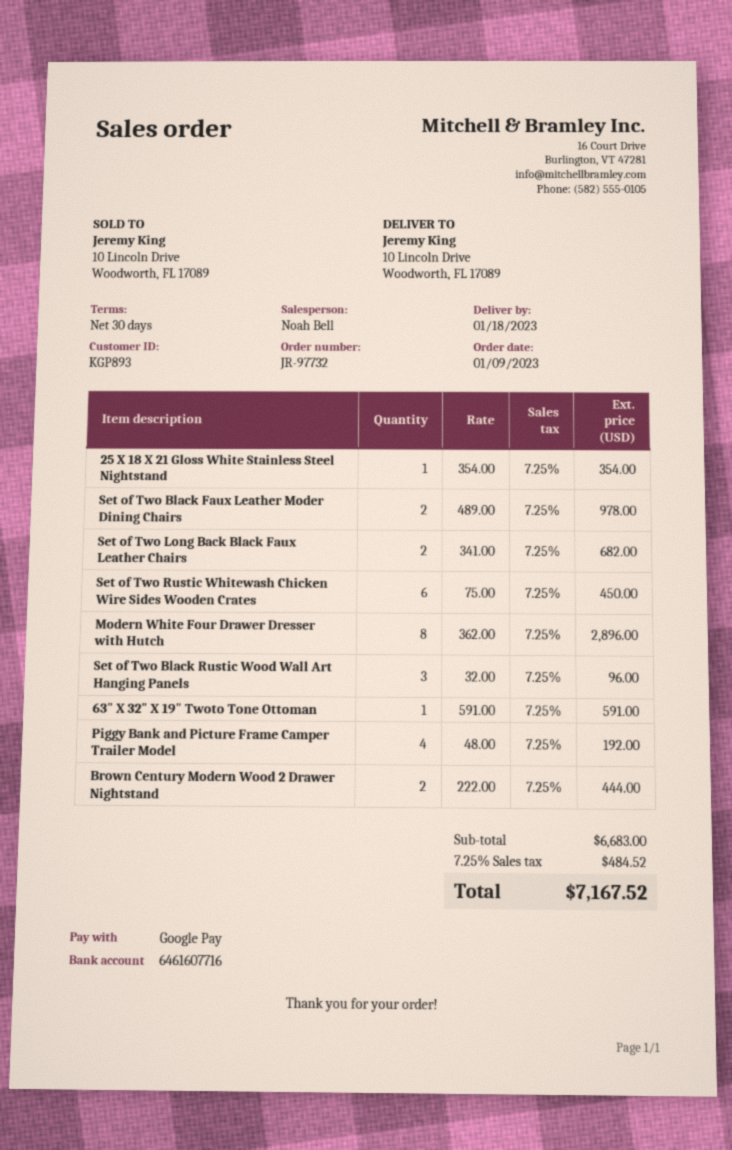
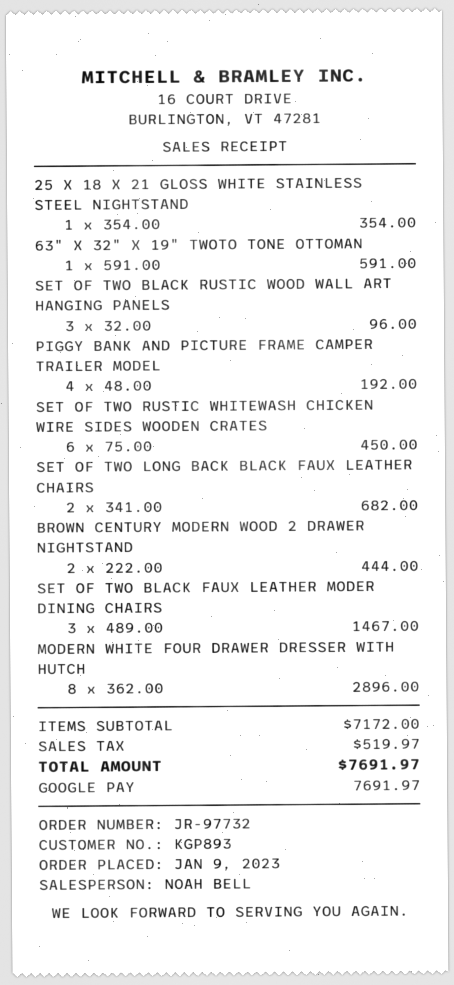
Set of Two Black Faux Leather Moder Dining Chairs: 2 x 489.00 = 978.00 -> 3 x 489.00 = 1467.00
subtotal: 6683.00 -> 7172.00
tax: 484.52 -> 519.97
total: 7167.52 -> 7691.97

